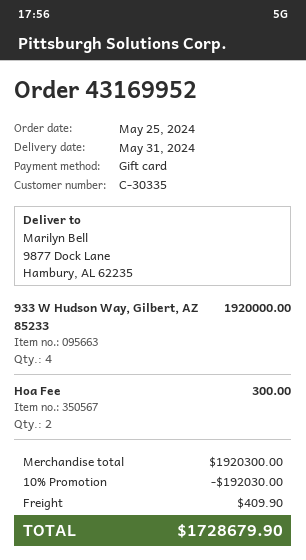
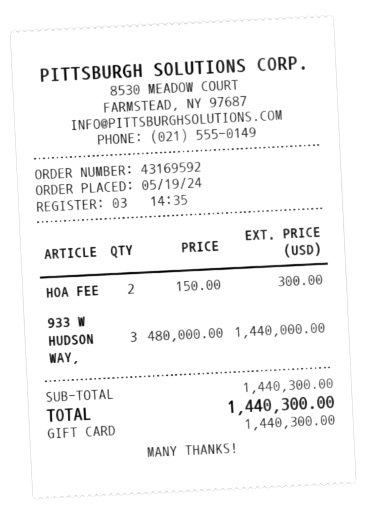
order number: 43169952 -> 43169592
order date: 2024-05-25 -> 2024-05-19
933 W Hudson Way, Gilbert, AZ 85233: 4 for 1920000.00 -> 3 for 1440000.00
subtotal: 1920300.00 -> 1440300.00
discount: 10% = 192030.00 -> none
shipping: 409.90 -> none
total: 1728679.90 -> 1440300.00

